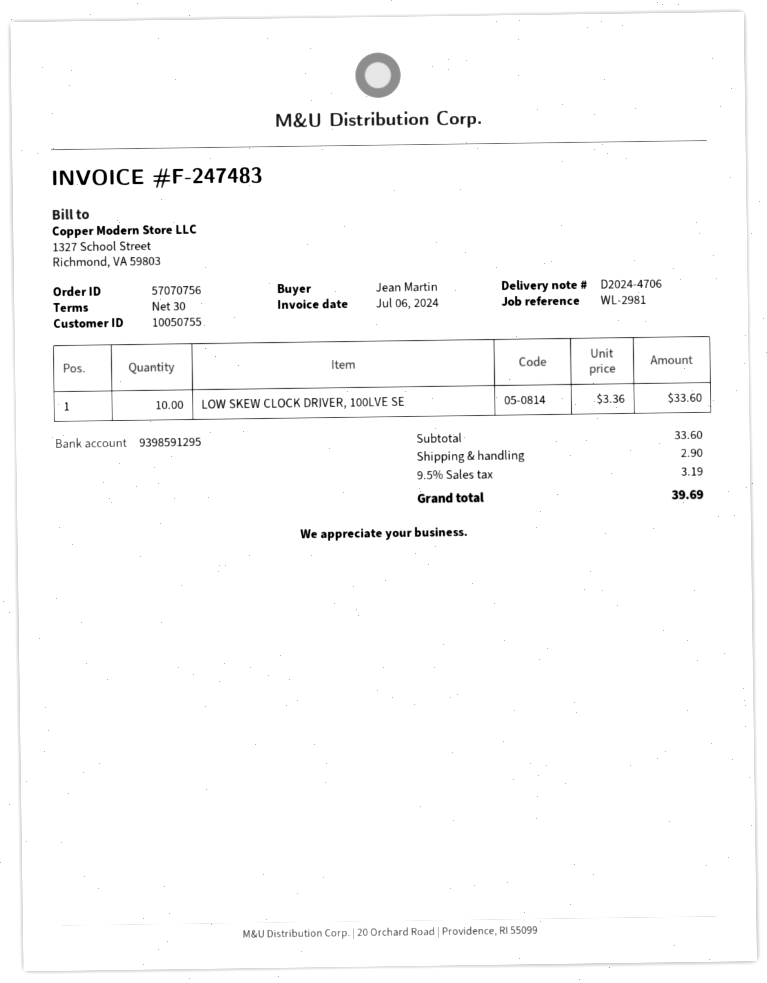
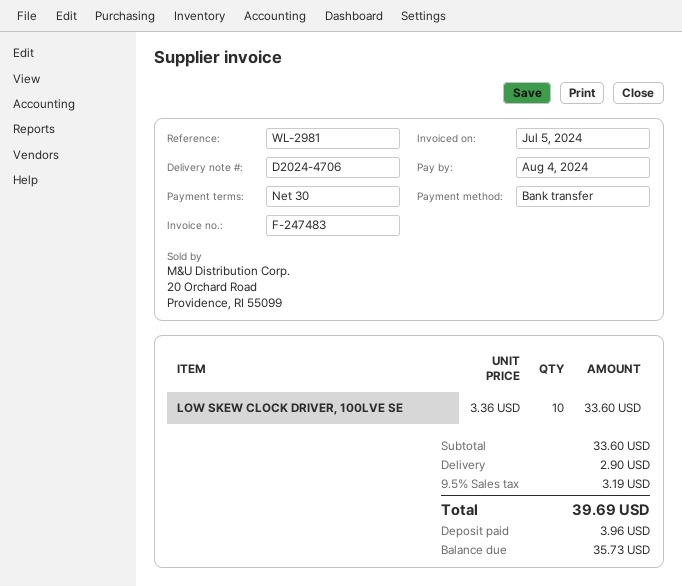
invoice date: 2024-07-06 -> 2024-07-05

